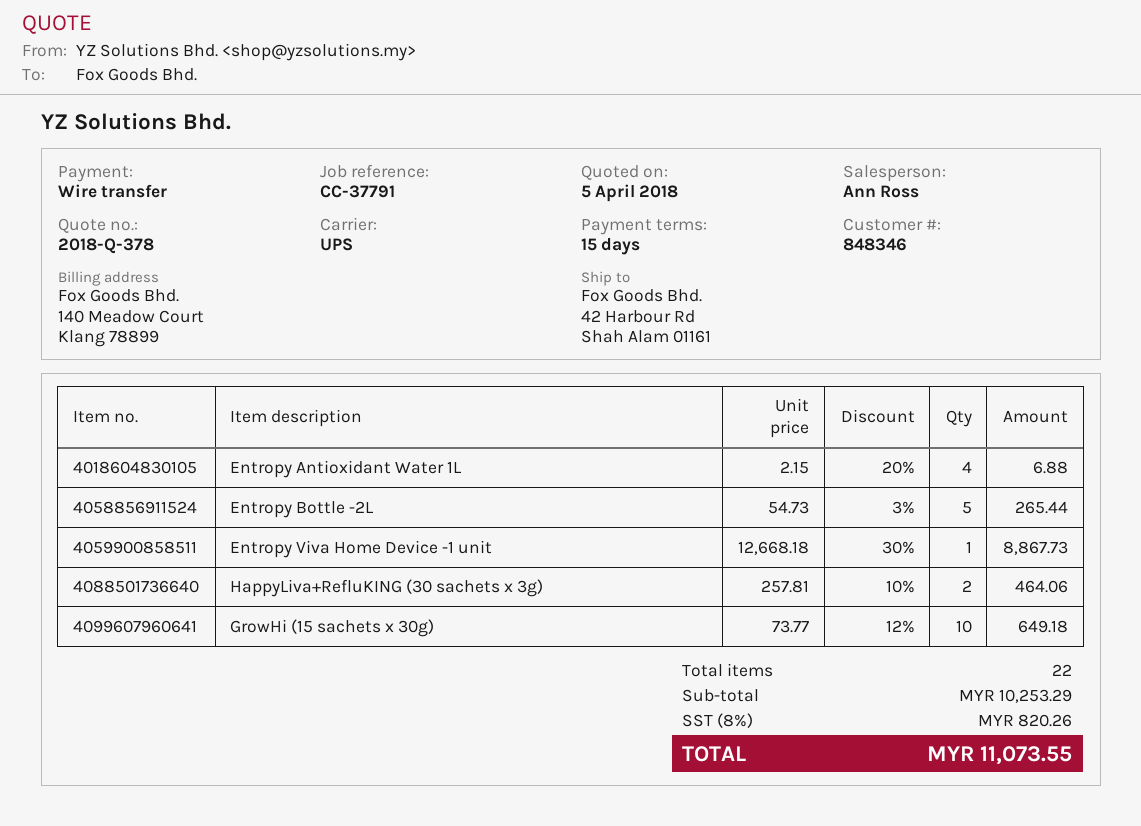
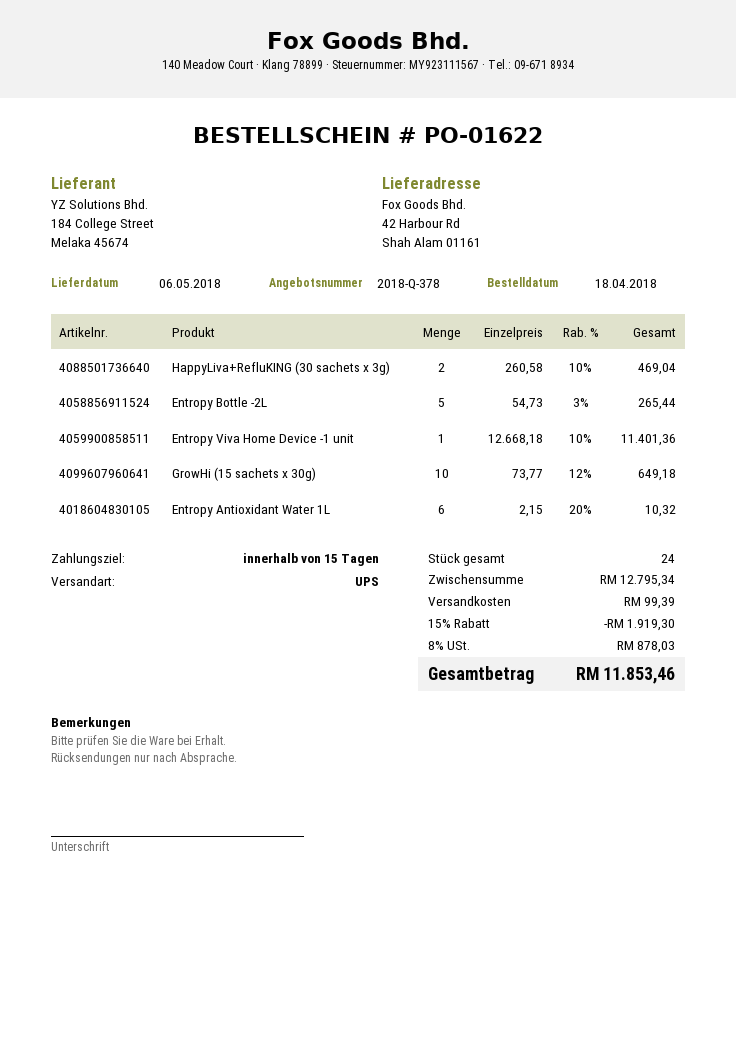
Entropy Antioxidant Water 1L: 4 x 2.15 - 20% = 6.88 -> 6 x 2.15 - 20% = 10.32
Entropy Viva Home Device -1 unit: 1 x 12668.18 - 30% = 8867.73 -> 1 x 12668.18 - 10% = 11401.36
HappyLiva+RefluKING (30 sachets x 3g): 2 x 257.81 - 10% = 464.06 -> 2 x 260.58 - 10% = 469.04
total quantity: 22 -> 24
subtotal: 10253.29 -> 12795.34
discount: none -> 15% = 1919.30
shipping: none -> 99.39
tax: 8% = 820.26 -> 8% = 878.03
total: 11073.55 -> 11853.46

